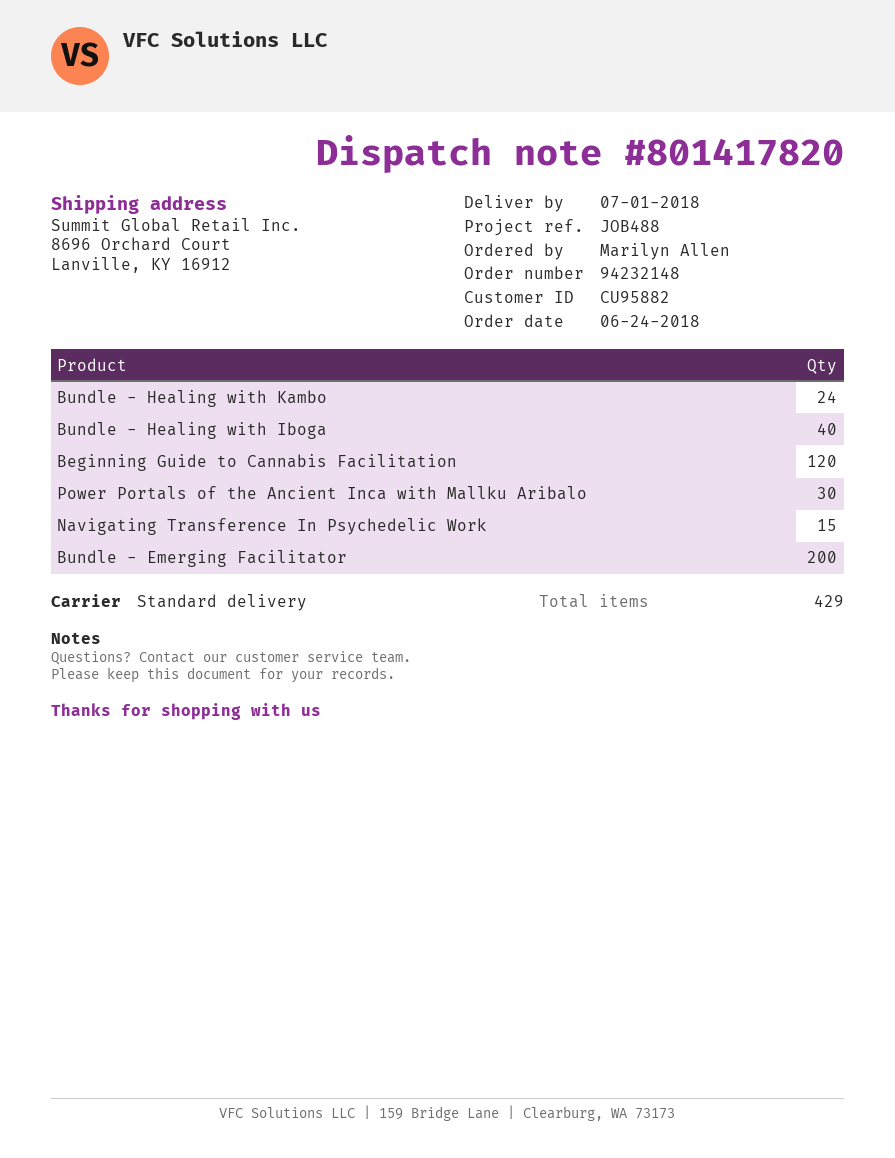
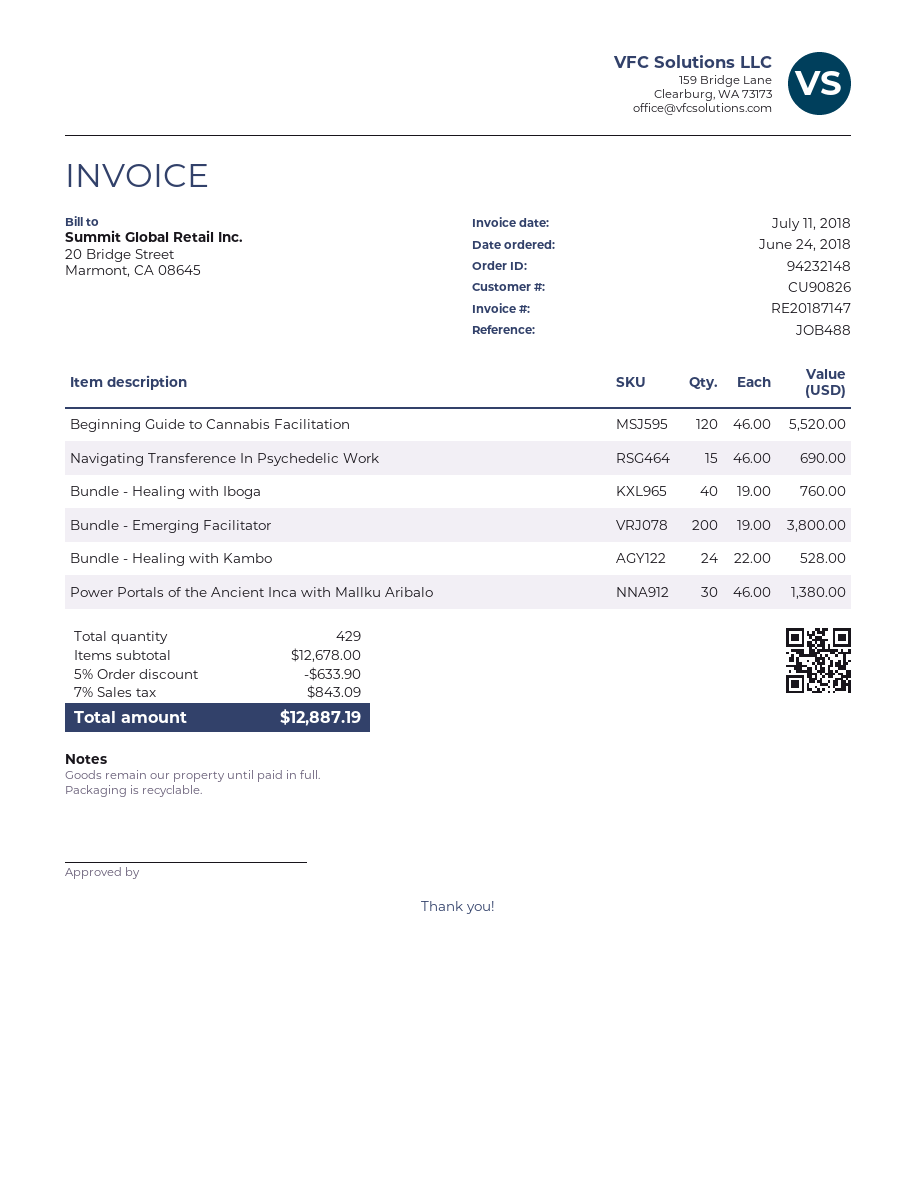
customer number: CU95882 -> CU90826

